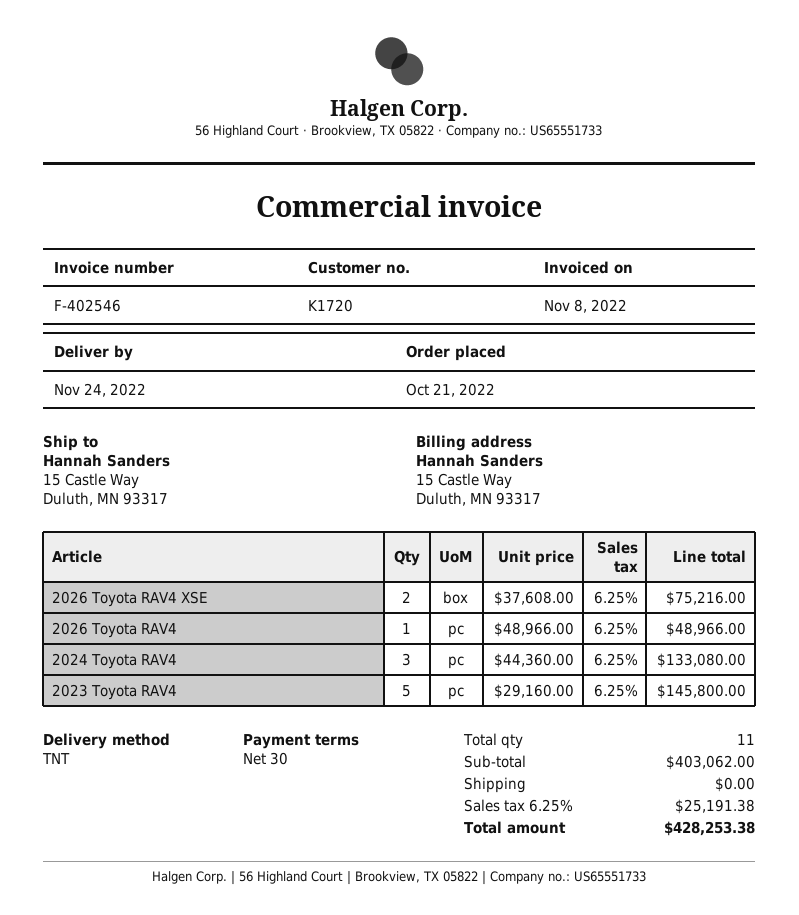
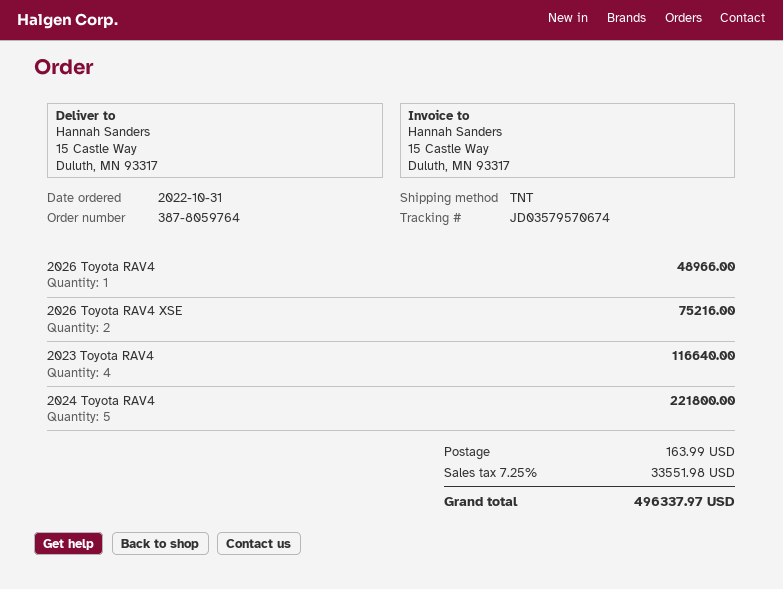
order date: 2022-10-21 -> 2022-10-31
2024 Toyota RAV4: 3 for 133080.00 -> 5 for 221800.00
2023 Toyota RAV4: 5 for 145800.00 -> 4 for 116640.00
shipping: 0.00 -> 163.99
tax: 6.25% = 25191.38 -> 7.25% = 33551.98
total: 428253.38 -> 496337.97

